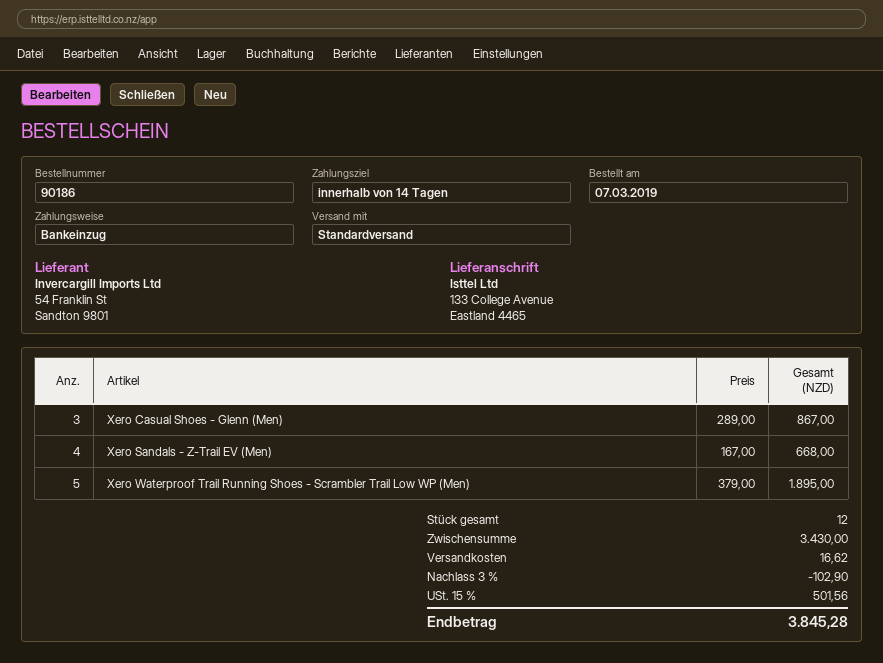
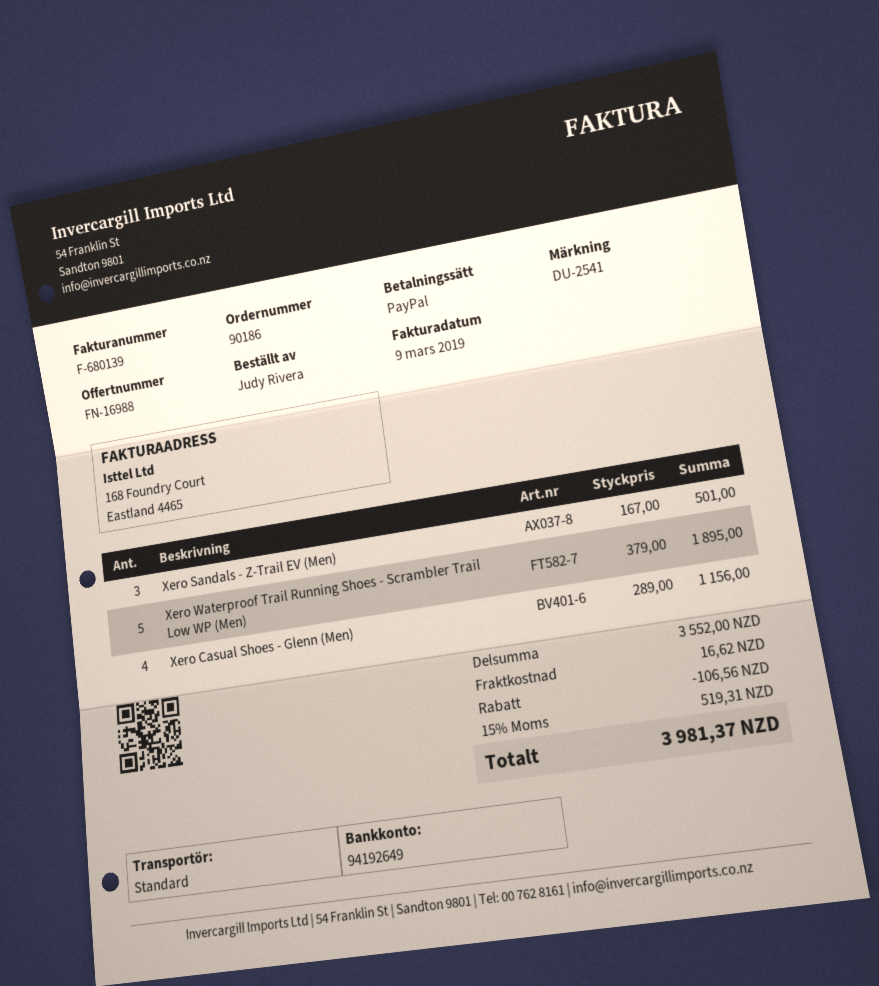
payment method: direct debit -> PayPal
Xero Casual Shoes - Glenn (Men): 3 x 289.00 = 867.00 -> 4 x 289.00 = 1156.00
Xero Sandals - Z-Trail EV (Men): 4 x 167.00 = 668.00 -> 3 x 167.00 = 501.00
subtotal: 3430.00 -> 3552.00
discount: 102.90 -> 106.56
tax: 15% = 501.56 -> 15% = 519.31
total: 3845.28 -> 3981.37

